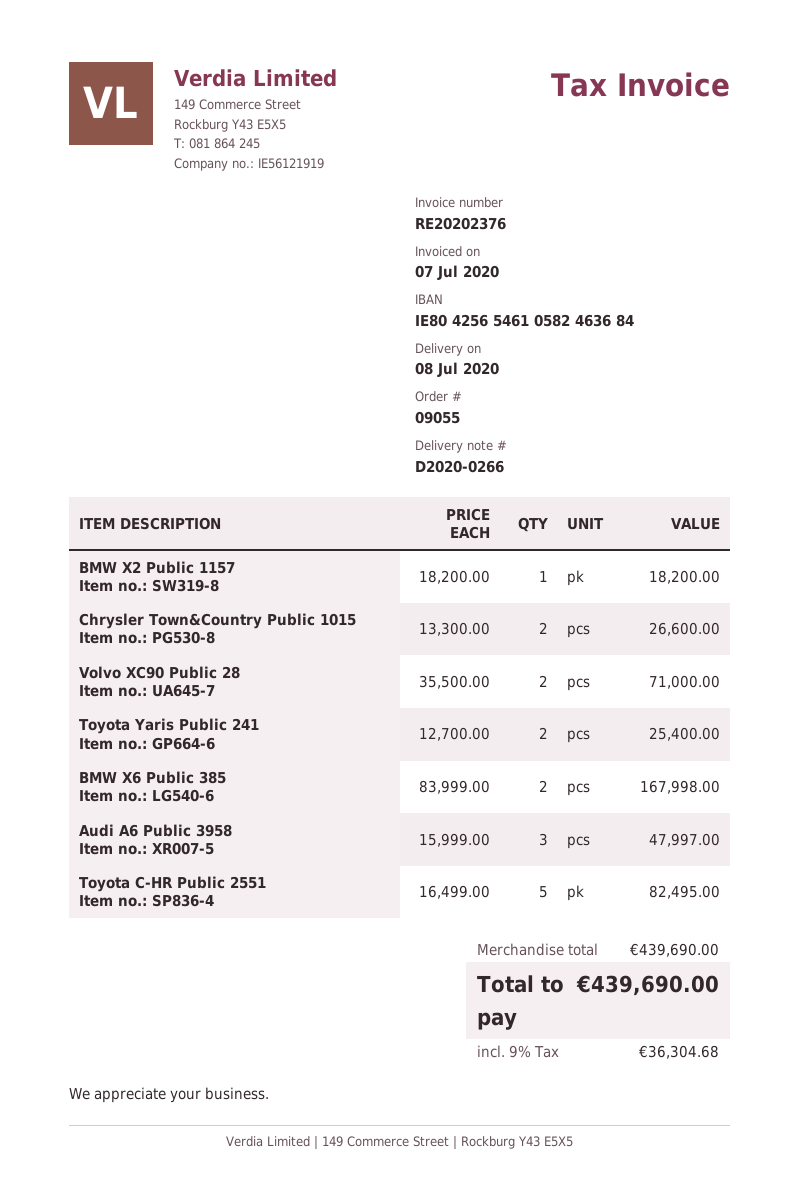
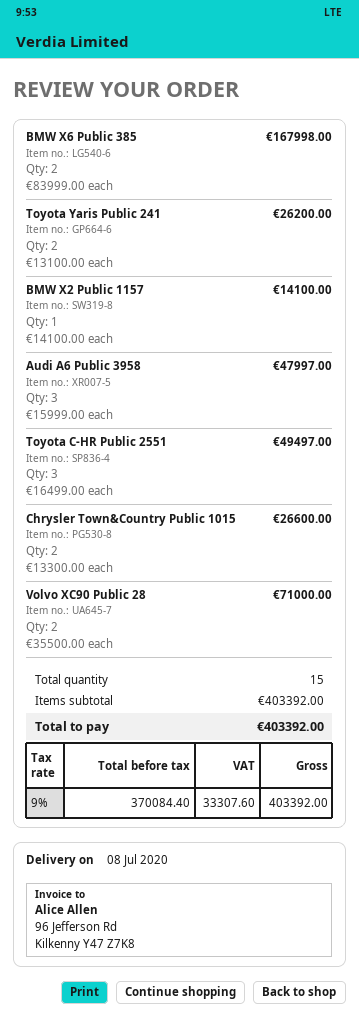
BMW X2 Public 1157: 1 x 18200.00 = 18200.00 -> 1 x 14100.00 = 14100.00
Toyota Yaris Public 241: 2 x 12700.00 = 25400.00 -> 2 x 13100.00 = 26200.00
Toyota C-HR Public 2551: 5 x 16499.00 = 82495.00 -> 3 x 16499.00 = 49497.00
subtotal: 439690.00 -> 403392.00
tax: 9% = 36304.68 -> 9% = 33307.60
total: 439690.00 -> 403392.00

